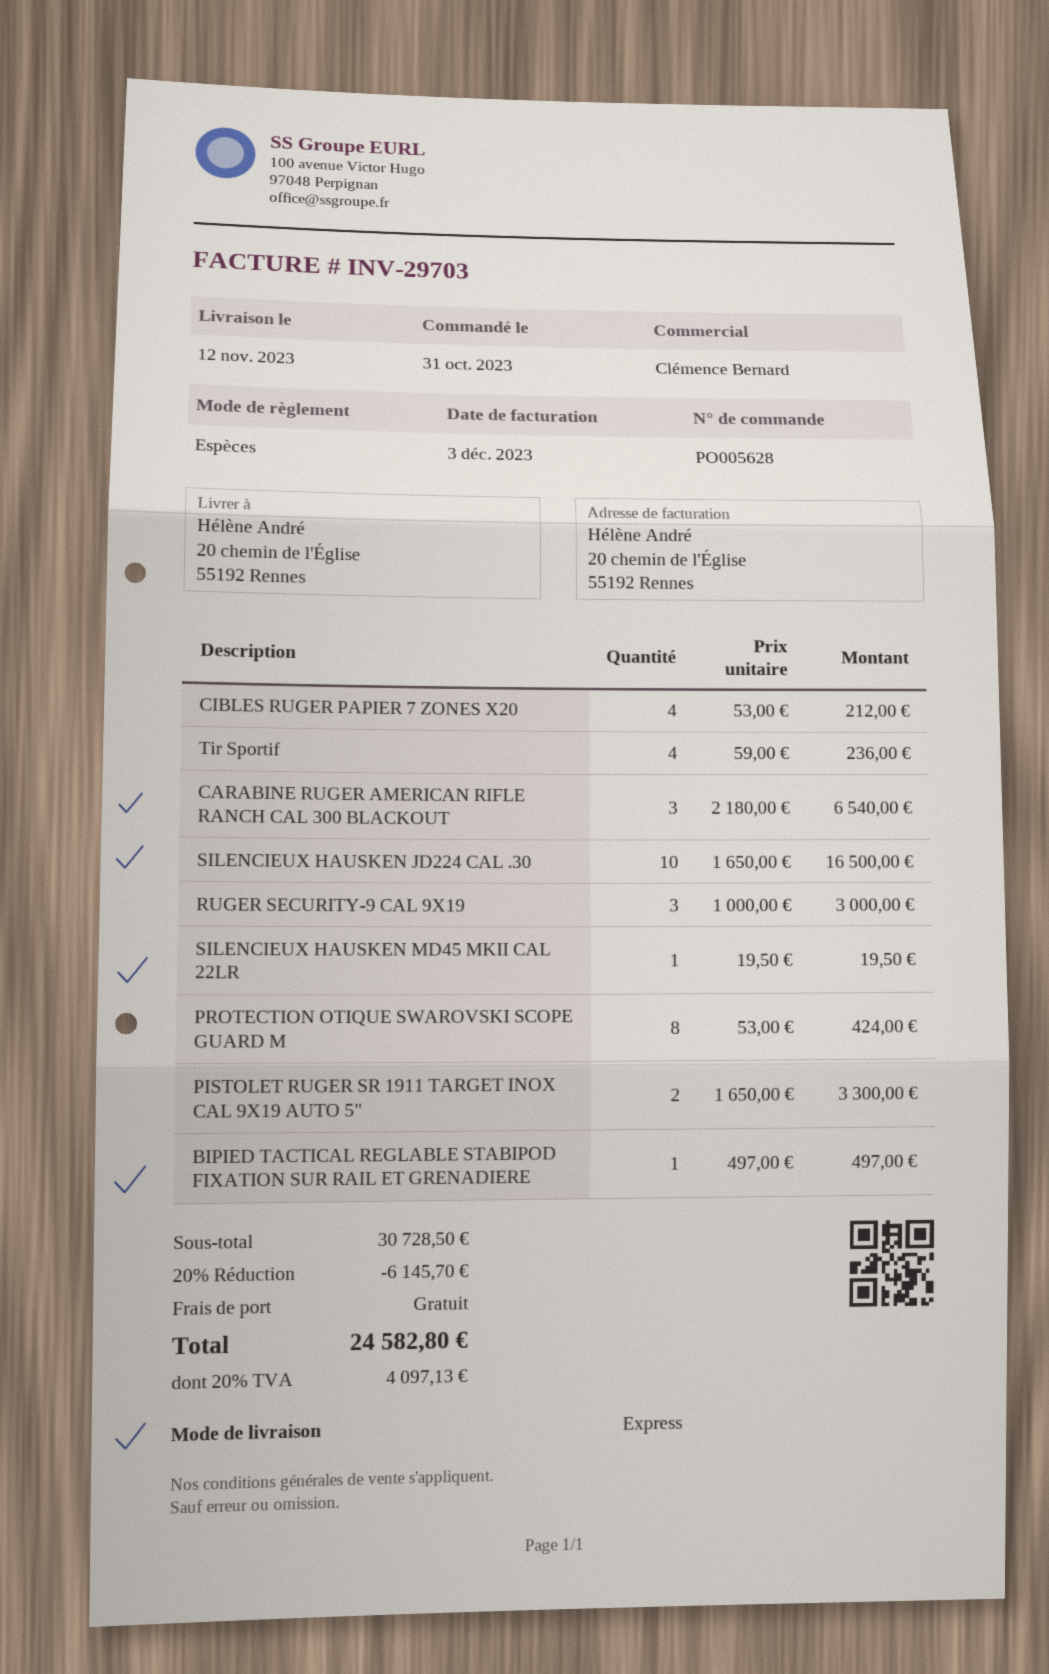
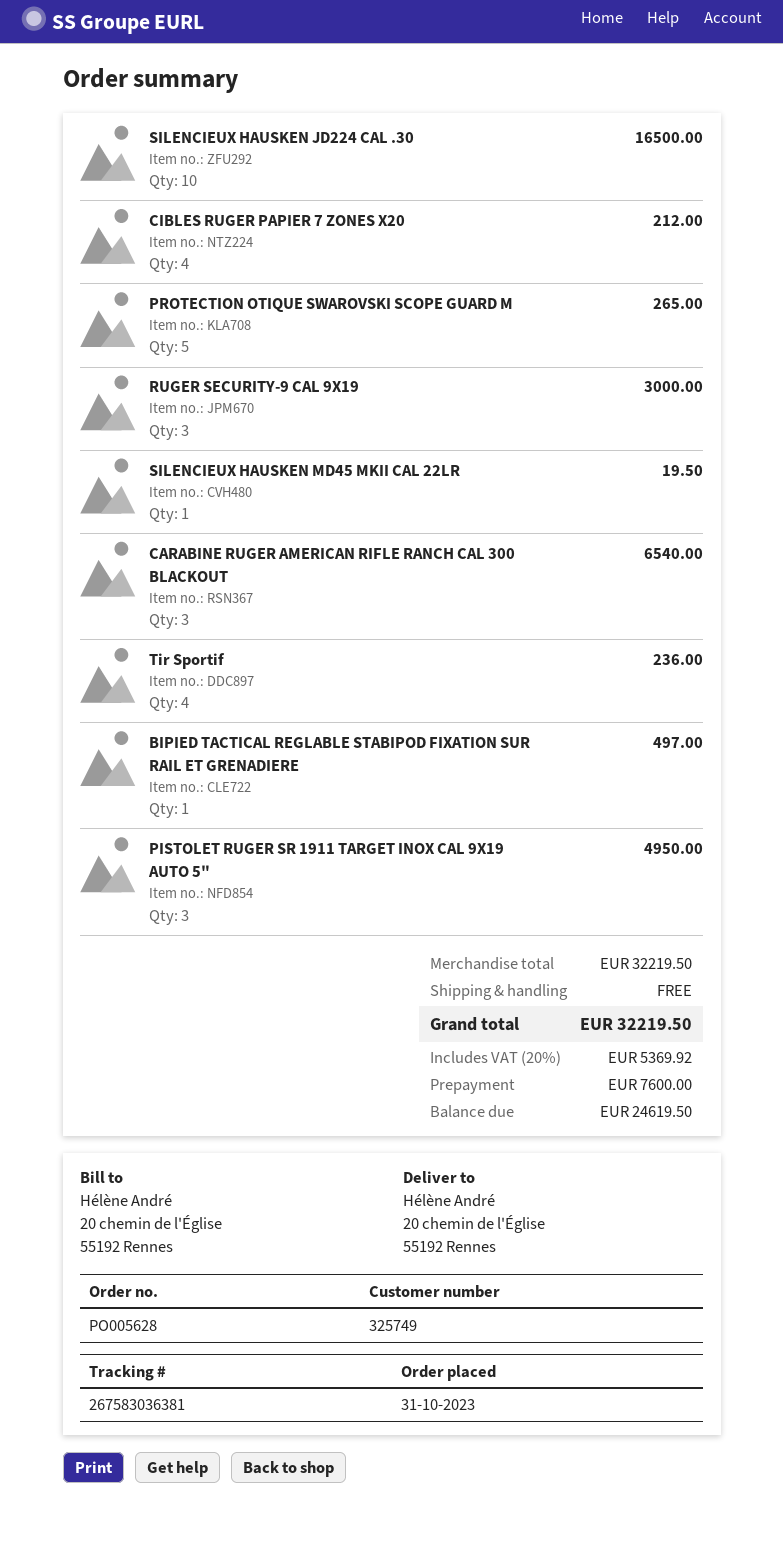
PROTECTION OTIQUE SWAROVSKI SCOPE GUARD M: 8 for 424.00 -> 5 for 265.00
PISTOLET RUGER SR 1911 TARGET INOX CAL 9X19 AUTO 5": 2 for 3300.00 -> 3 for 4950.00
subtotal: 30728.50 -> 32219.50
discount: 20% = 6145.70 -> none
tax: 20% = 4097.13 -> 20% = 5369.92
total: 24582.80 -> 32219.50

